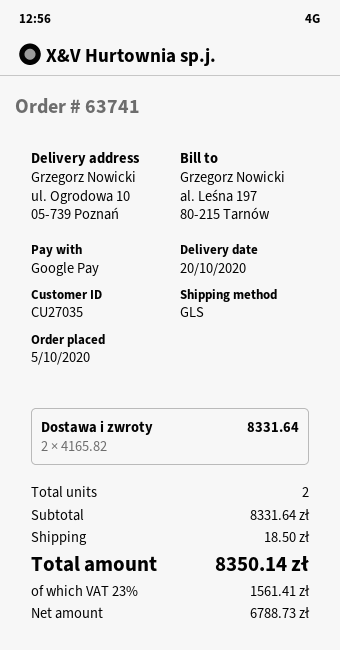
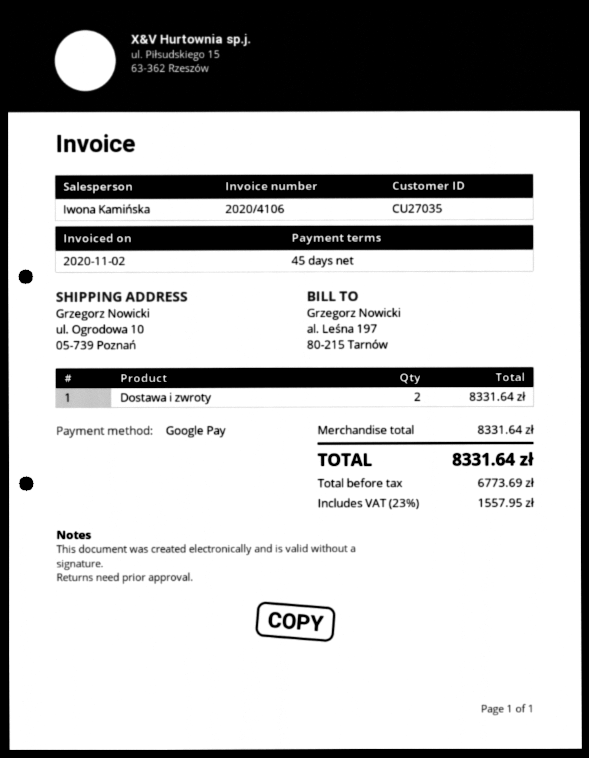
shipping: 18.50 -> none
net: 6788.73 -> 6773.69
tax: 23% = 1561.41 -> 23% = 1557.95
total: 8350.14 -> 8331.64

